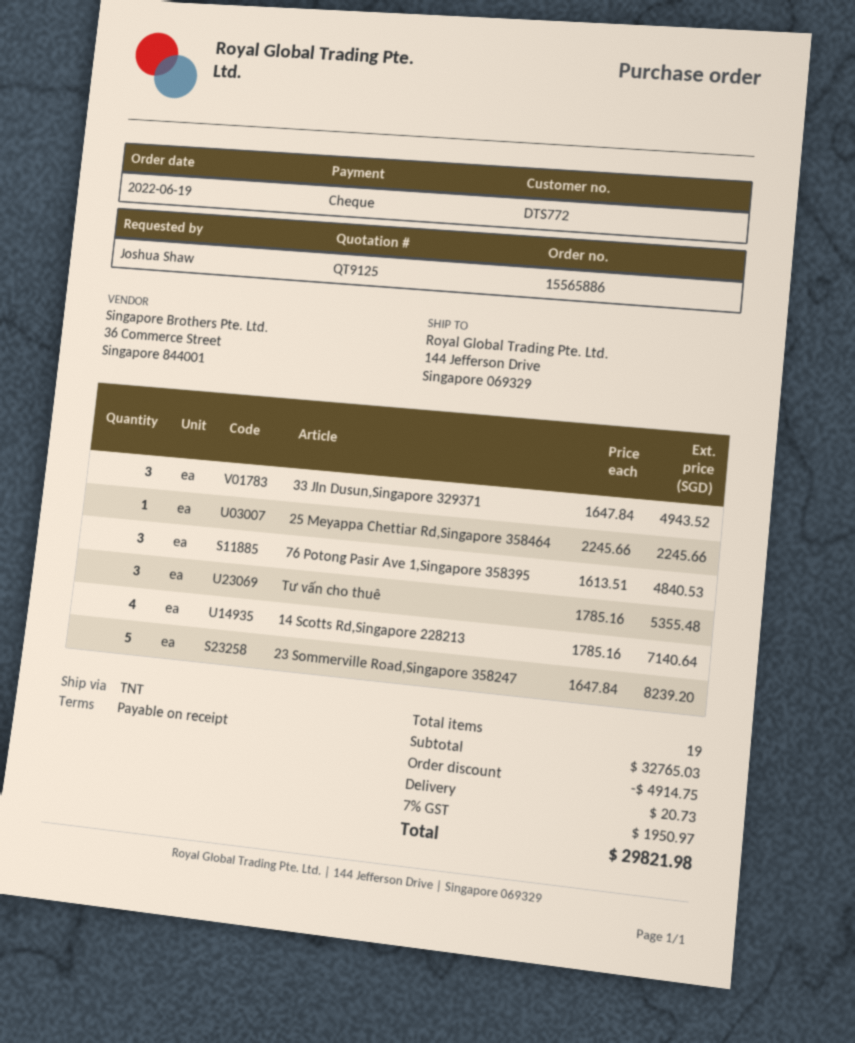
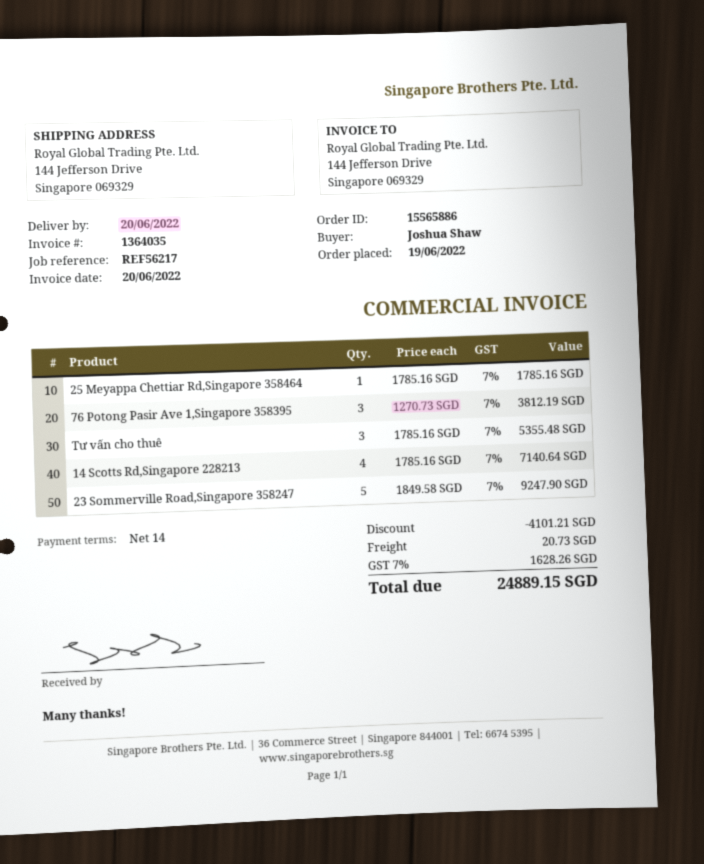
payment terms: on receipt -> 14 days
33 JIn Dusun,Singapore 329371: 3 x 1647.84 = 4943.52 -> none
25 Meyappa Chettiar Rd,Singapore 358464: 1 x 2245.66 = 2245.66 -> 1 x 1785.16 = 1785.16
76 Potong Pasir Ave 1,Singapore 358395: 3 x 1613.51 = 4840.53 -> 3 x 1270.73 = 3812.19
23 Sommerville Road,Singapore 358247: 5 x 1647.84 = 8239.20 -> 5 x 1849.58 = 9247.90
discount: 4914.75 -> 4101.21
tax: 7% = 1950.97 -> 7% = 1628.26
total: 29821.98 -> 24889.15

